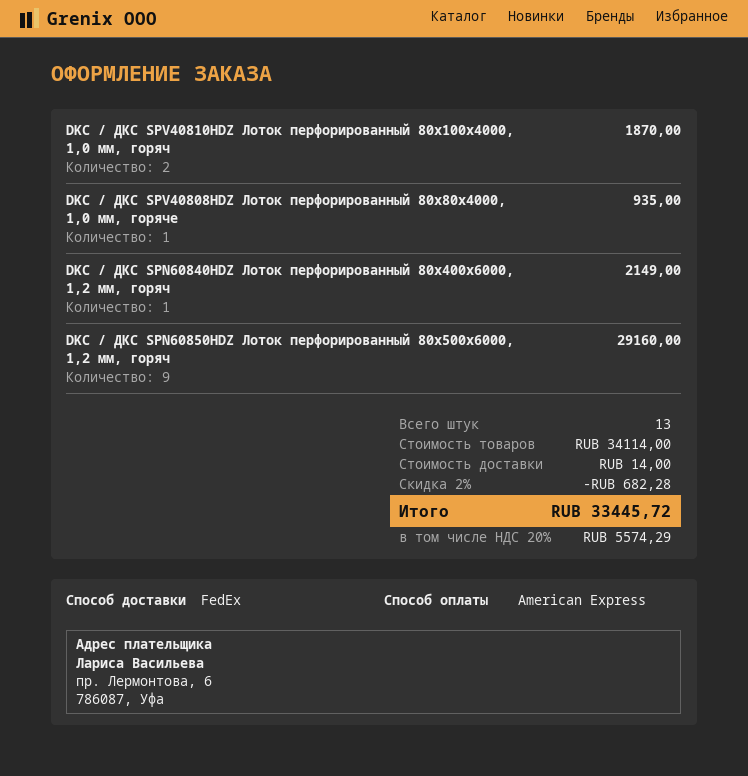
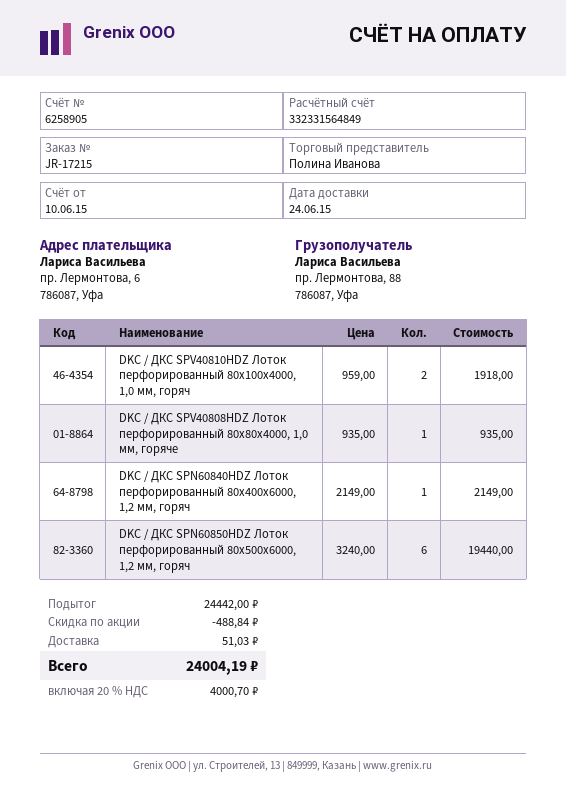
DKC / ДКС SPV40810HDZ Лоток перфорированный 80х100х4000, 1,0 мм, горяч: 2 for 1870.00 -> 2 for 1918.00
DKC / ДКС SPN60850HDZ Лоток перфорированный 80х500х6000, 1,2 мм, горяч: 9 for 29160.00 -> 6 for 19440.00
subtotal: 34114.00 -> 24442.00
discount: 682.28 -> 488.84
shipping: 14.00 -> 51.03
tax: 20% = 5574.29 -> 20% = 4000.70
total: 33445.72 -> 24004.19

